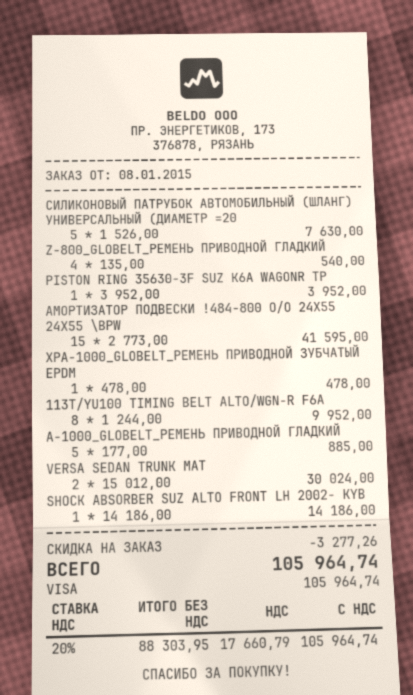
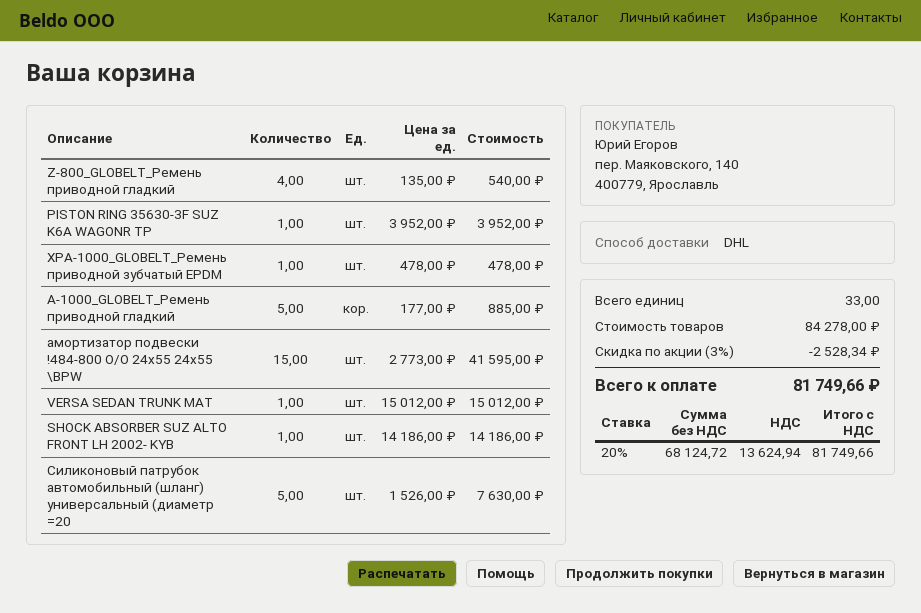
113T/YU100 TIMING BELT ALTO/WGN-R F6A: 8 x 1244.00 = 9952.00 -> none
VERSA SEDAN TRUNK MAT: 2 x 15012.00 = 30024.00 -> 1 x 15012.00 = 15012.00
discount: 3277.26 -> 2528.34
net: 88303.95 -> 68124.72
tax: 20% = 17660.79 -> 20% = 13624.94
total: 105964.74 -> 81749.66

